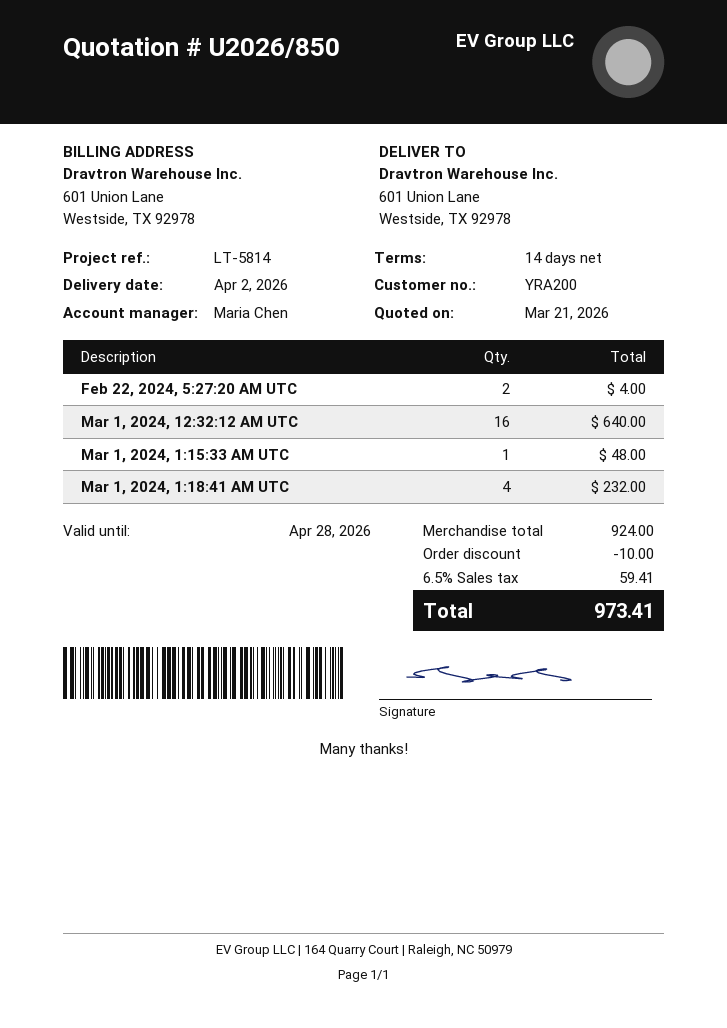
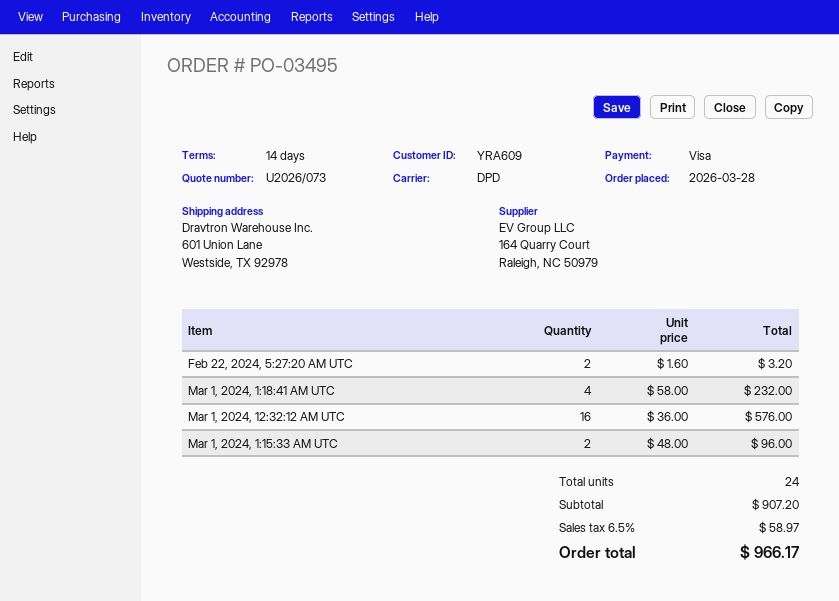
quote number: U2026/850 -> U2026/073
customer number: YRA200 -> YRA609
Feb 22, 2024, 5:27:20 AM UTC: 2 for 4.00 -> 2 for 3.20
Mar 1, 2024, 12:32:12 AM UTC: 16 for 640.00 -> 16 for 576.00
Mar 1, 2024, 1:15:33 AM UTC: 1 for 48.00 -> 2 for 96.00
subtotal: 924.00 -> 907.20
discount: 10.00 -> none
tax: 6.5% = 59.41 -> 6.5% = 58.97
total: 973.41 -> 966.17

